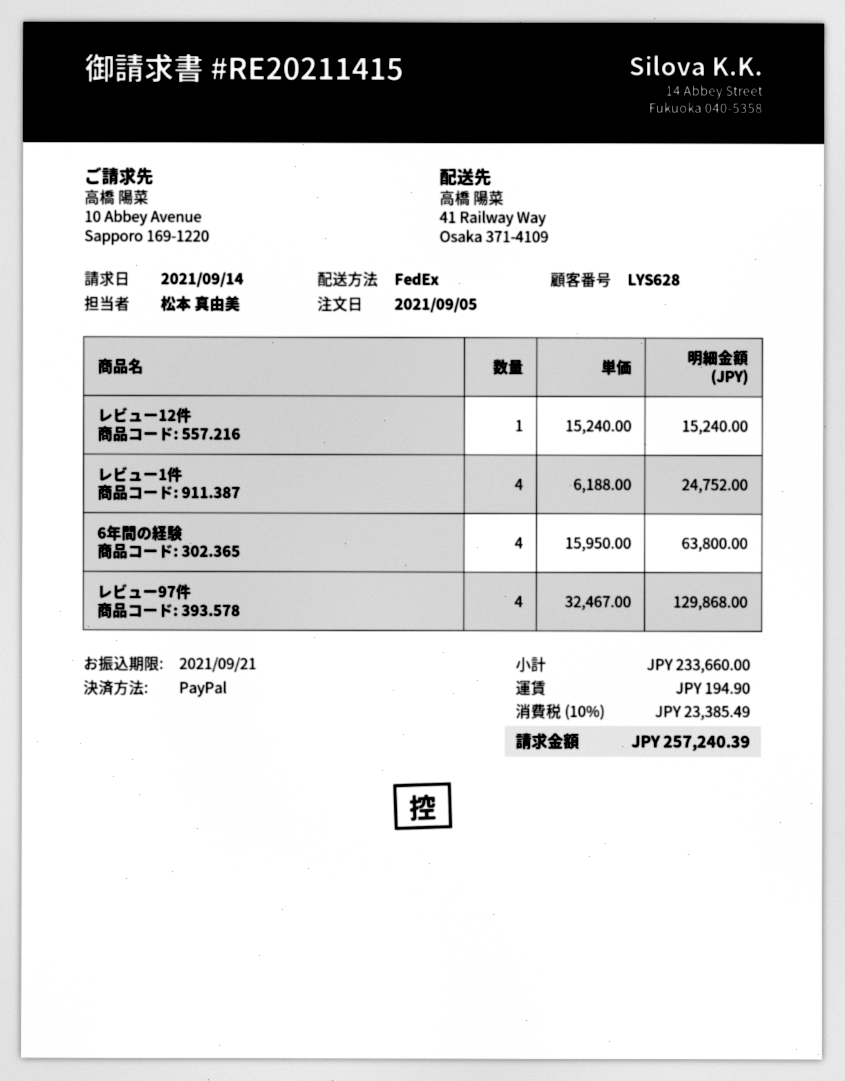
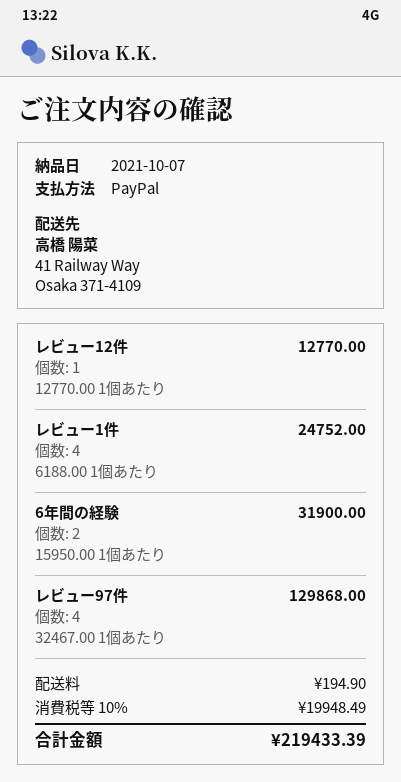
レビュー12件: 1 x 15240.00 = 15240.00 -> 1 x 12770.00 = 12770.00
6年間の経験: 4 x 15950.00 = 63800.00 -> 2 x 15950.00 = 31900.00
tax: 10% = 23385.49 -> 10% = 19948.49
total: 257240.39 -> 219433.39

